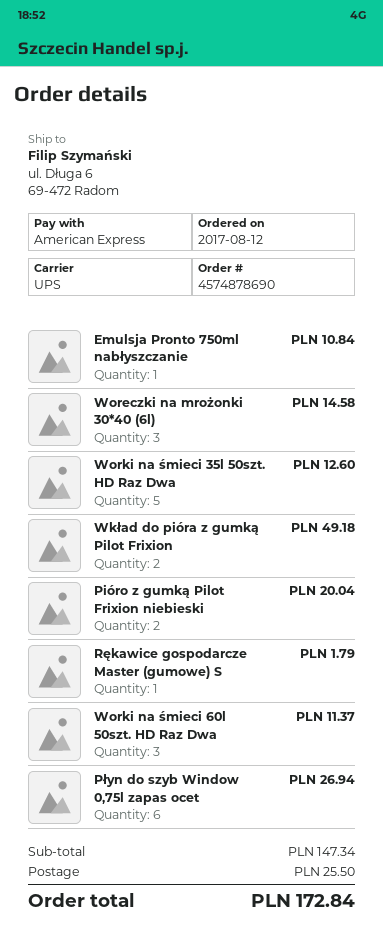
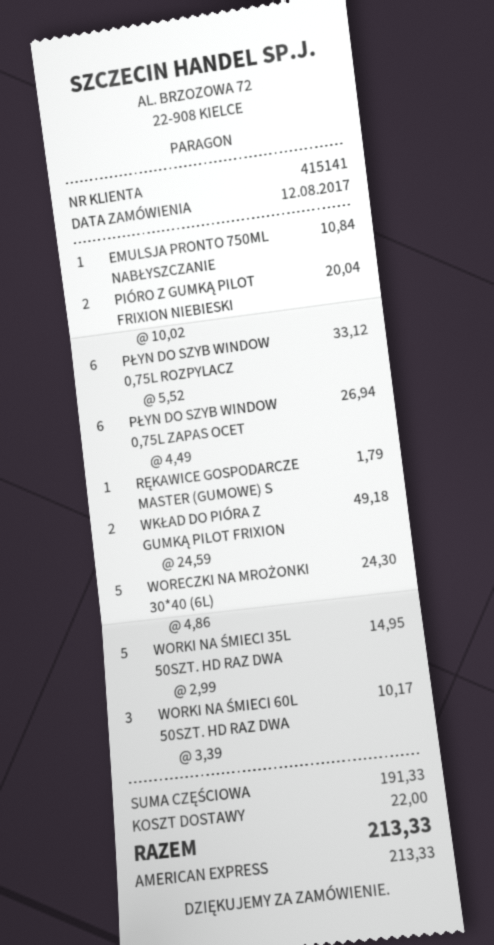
Woreczki na mrożonki 30*40 (6l): 3 for 14.58 -> 5 for 24.30
Worki na śmieci 35l 50szt. HD Raz Dwa: 5 for 12.60 -> 5 for 14.95
Worki na śmieci 60l 50szt. HD Raz Dwa: 3 for 11.37 -> 3 for 10.17
PŁYN DO SZYB WINDOW 0,75L ROZPYLACZ: none -> 6 for 33.12
subtotal: 147.34 -> 191.33
shipping: 25.50 -> 22.00
total: 172.84 -> 213.33

